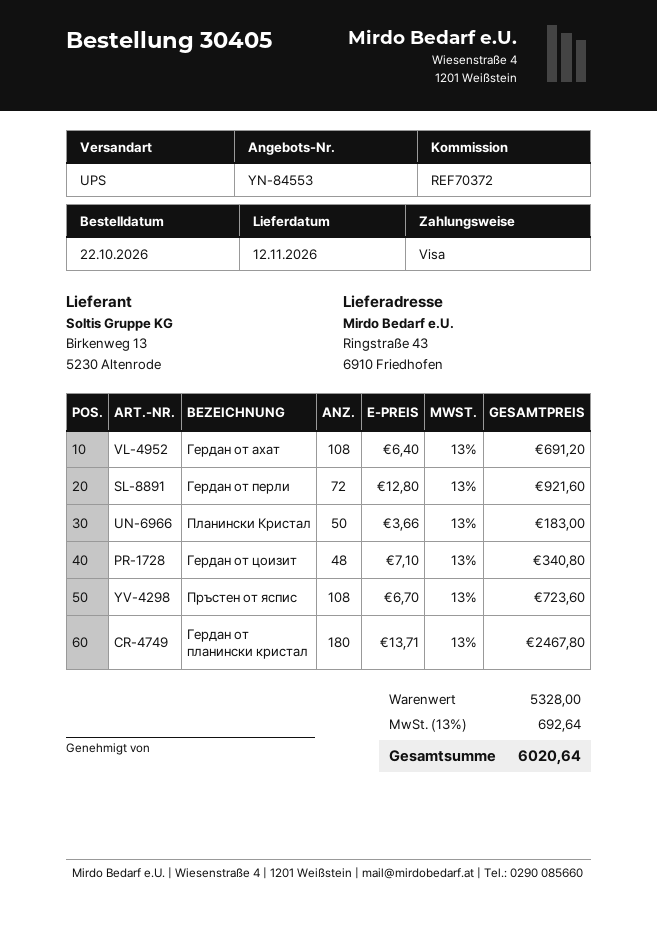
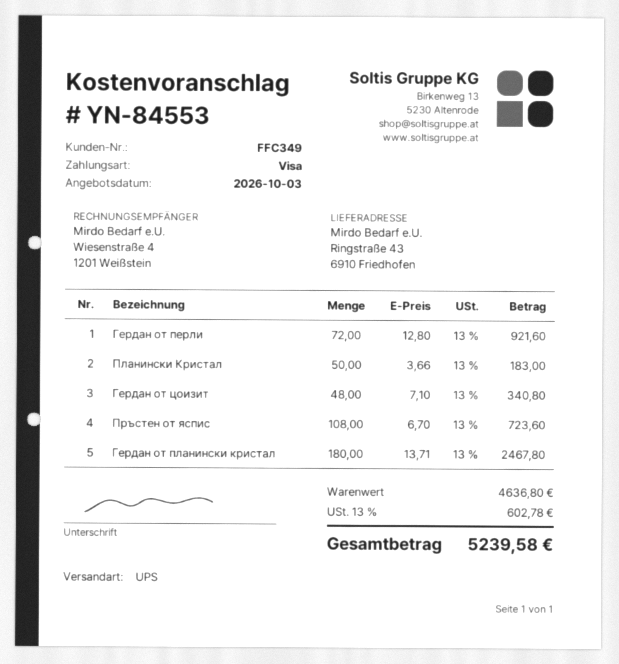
Гердан от ахат: 108 x 6.40 = 691.20 -> none
subtotal: 5328.00 -> 4636.80
tax: 13% = 692.64 -> 13% = 602.78
total: 6020.64 -> 5239.58

